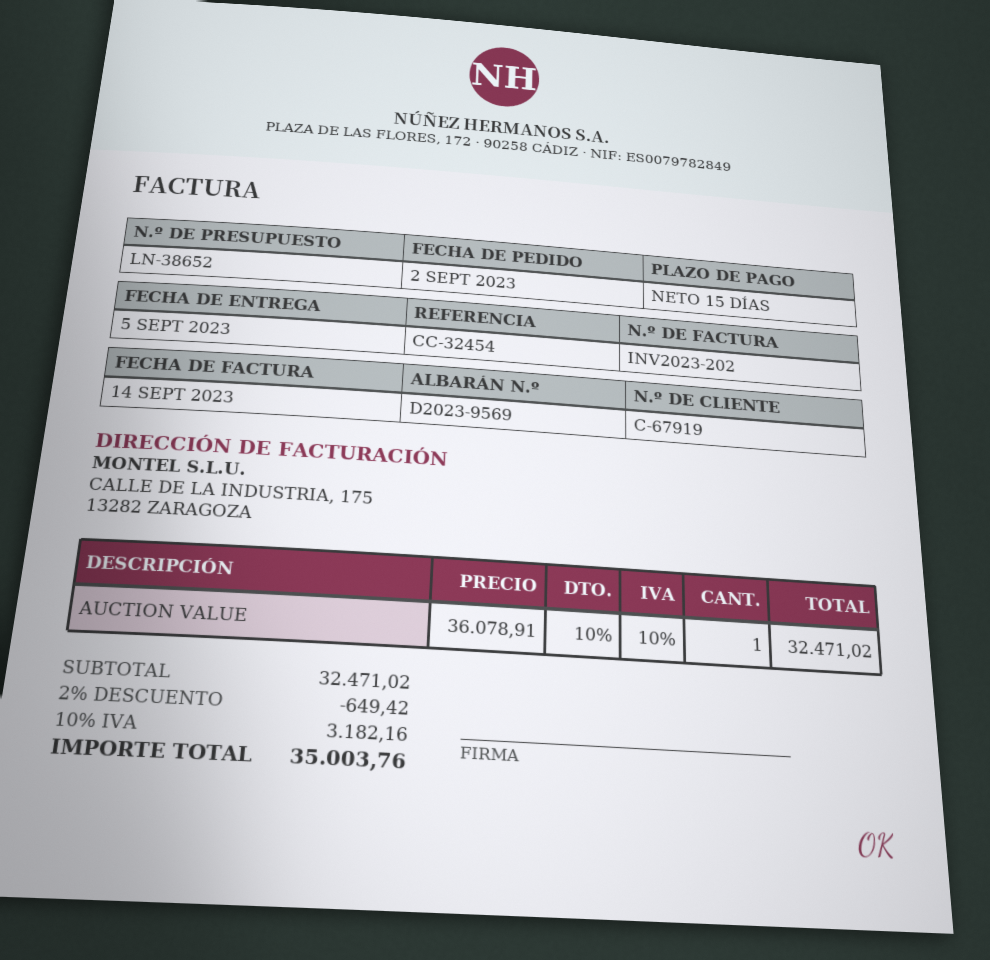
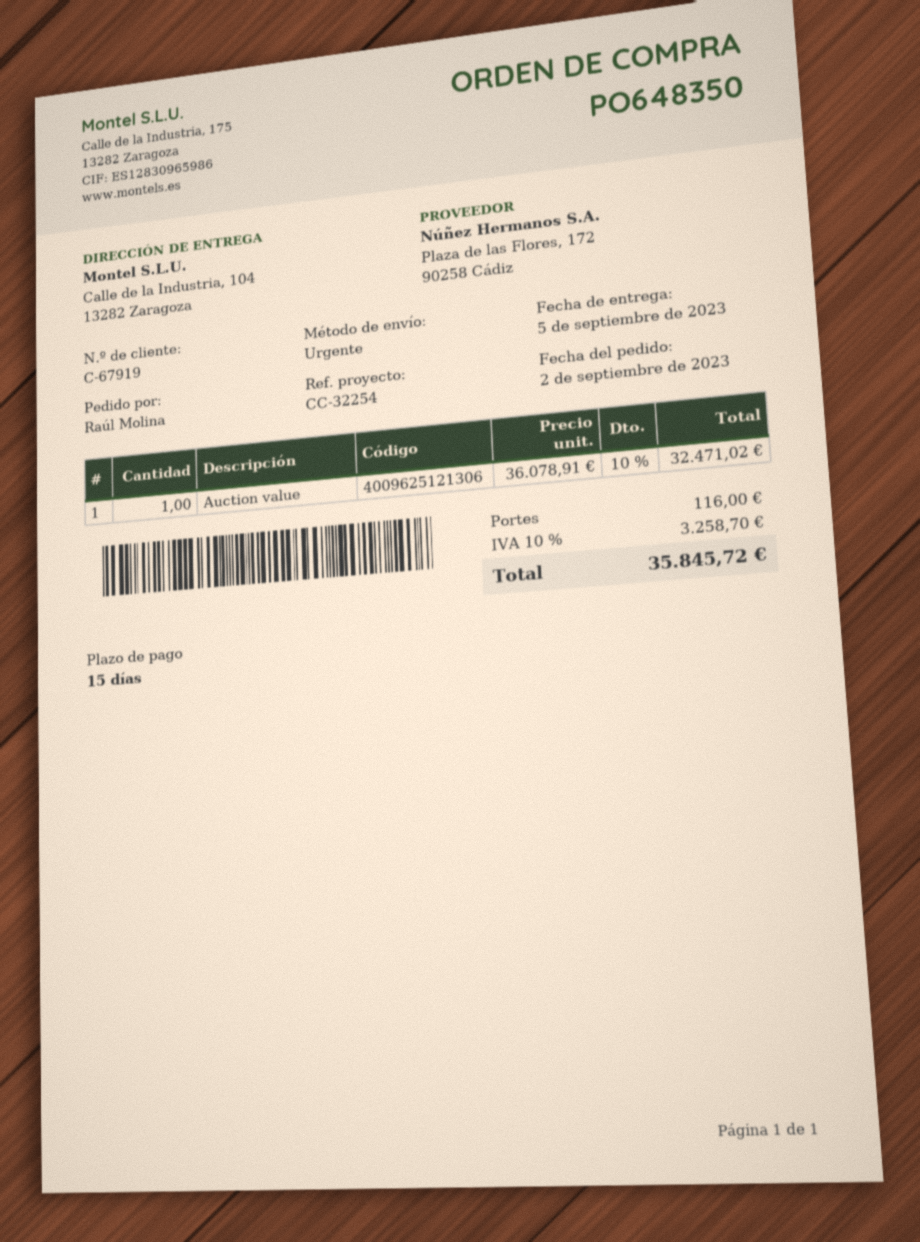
reference: CC-32454 -> CC-32254
discount: 2% = 649.42 -> none
shipping: none -> 116.00
tax: 10% = 3182.16 -> 10% = 3258.70
total: 35003.76 -> 35845.72

